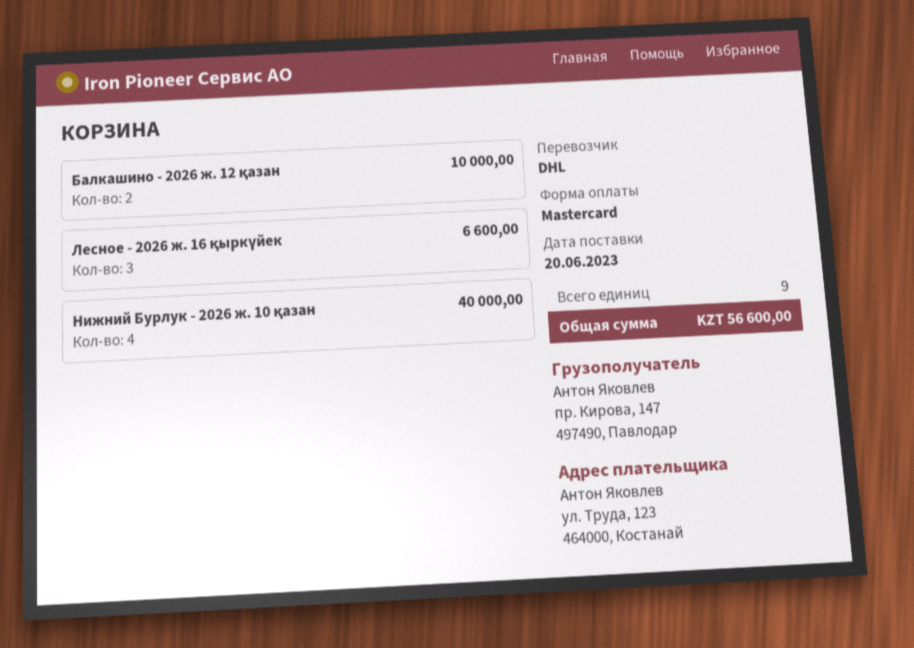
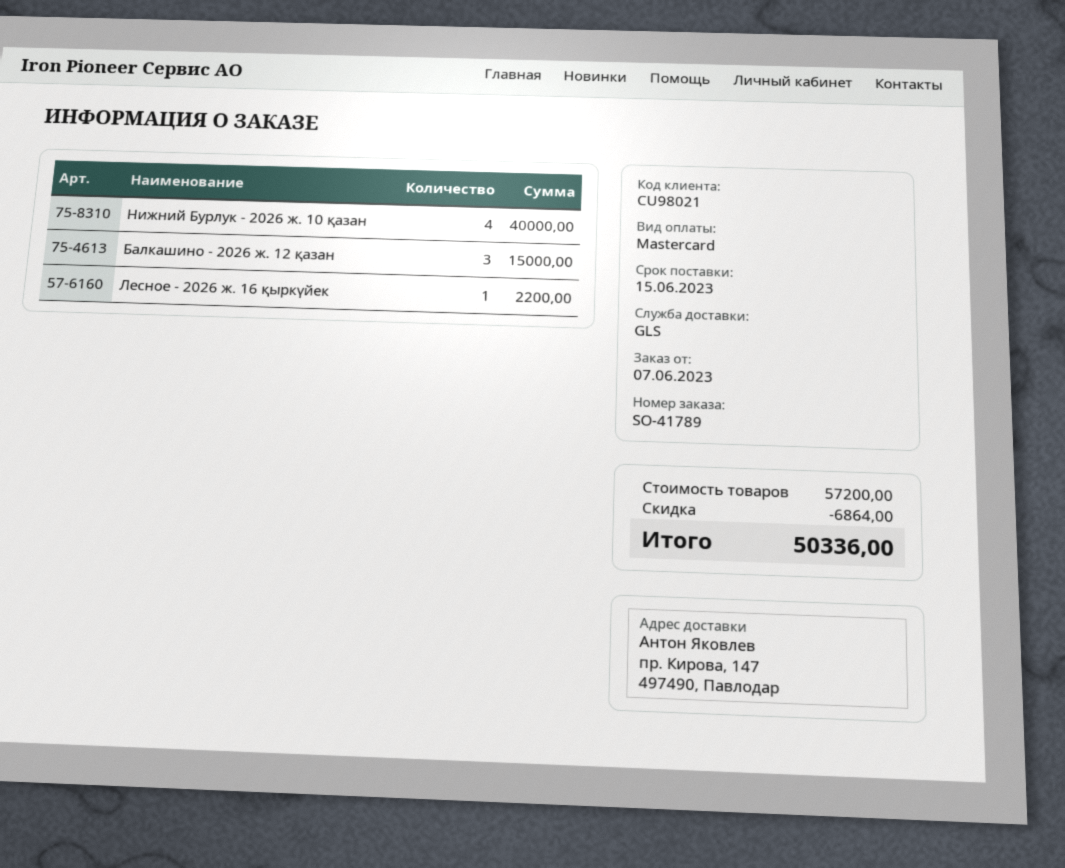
delivery date: 2023-06-20 -> 2023-06-15
shipping method: DHL -> GLS
Балкашино - 2026 ж. 12 қазан: 2 for 10000.00 -> 3 for 15000.00
Лесное - 2026 ж. 16 қыркүйек: 3 for 6600.00 -> 1 for 2200.00
discount: none -> 6864.00
total: 56600.00 -> 50336.00

